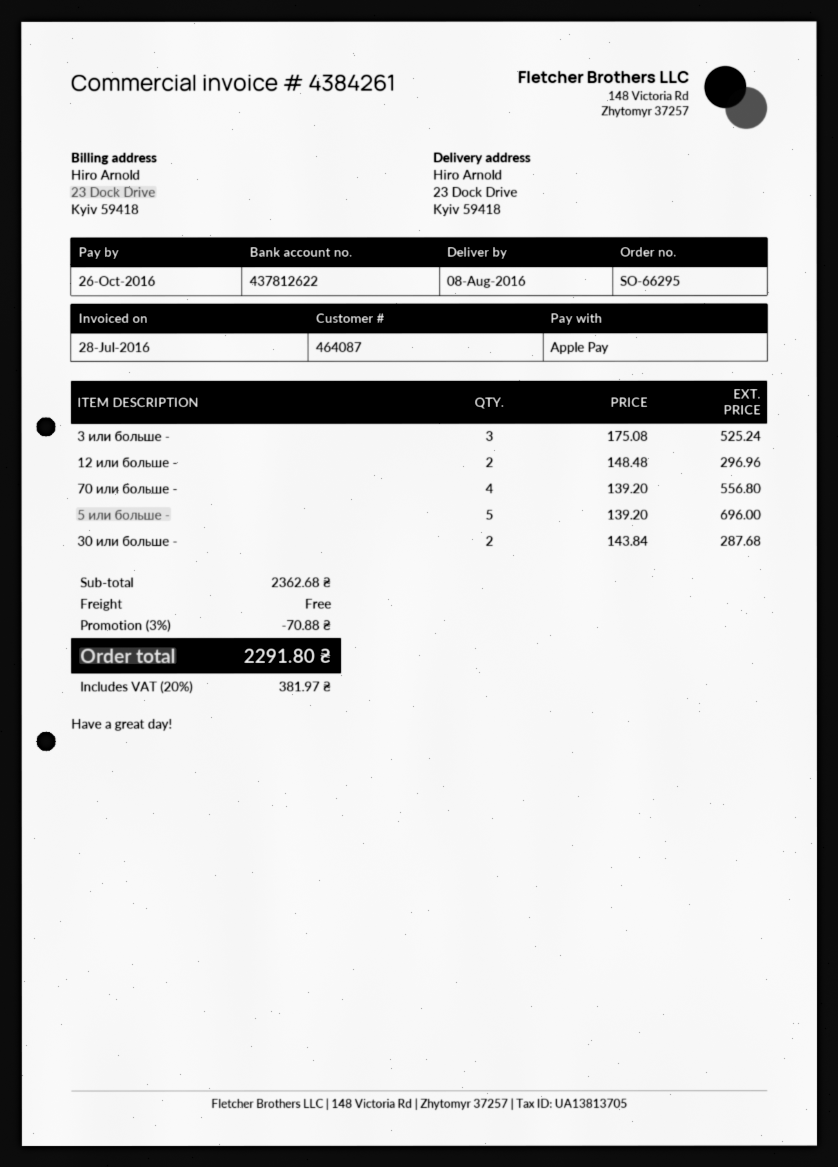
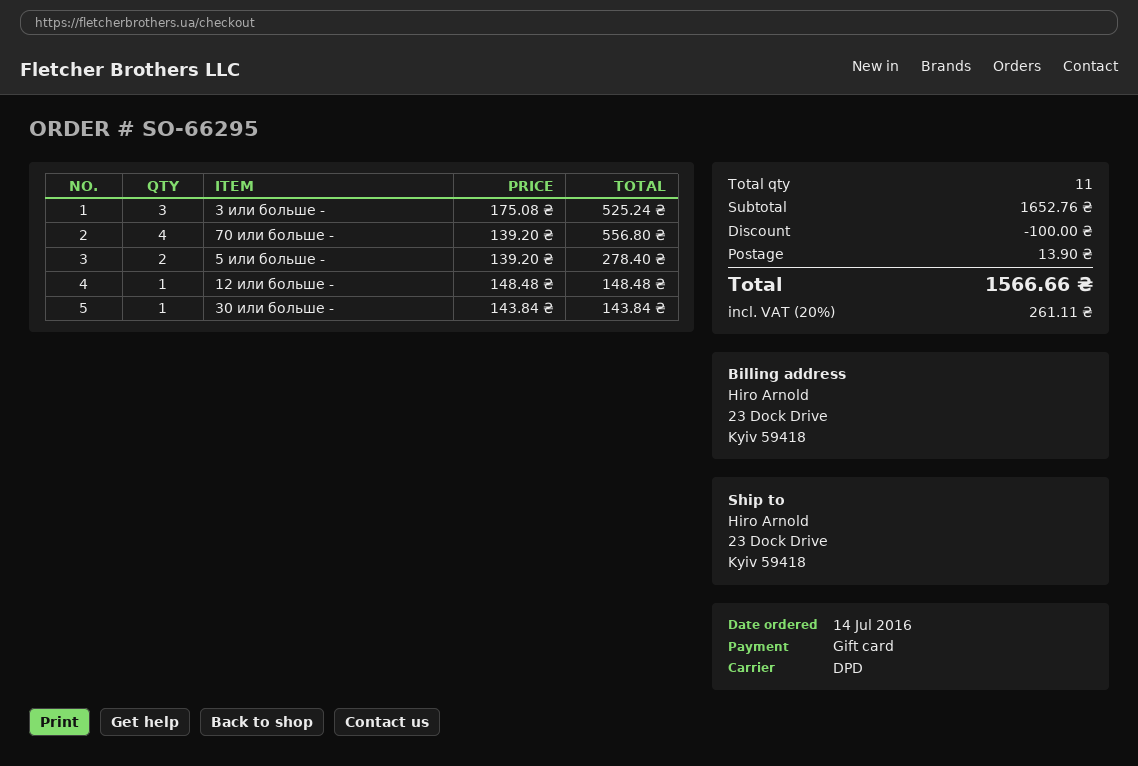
payment method: Apple Pay -> gift card
12 или больше -: 2 x 148.48 = 296.96 -> 1 x 148.48 = 148.48
5 или больше -: 5 x 139.20 = 696.00 -> 2 x 139.20 = 278.40
30 или больше -: 2 x 143.84 = 287.68 -> 1 x 143.84 = 143.84
subtotal: 2362.68 -> 1652.76
discount: 70.88 -> 100.00
shipping: 0.00 -> 13.90
tax: 20% = 381.97 -> 20% = 261.11
total: 2291.80 -> 1566.66

